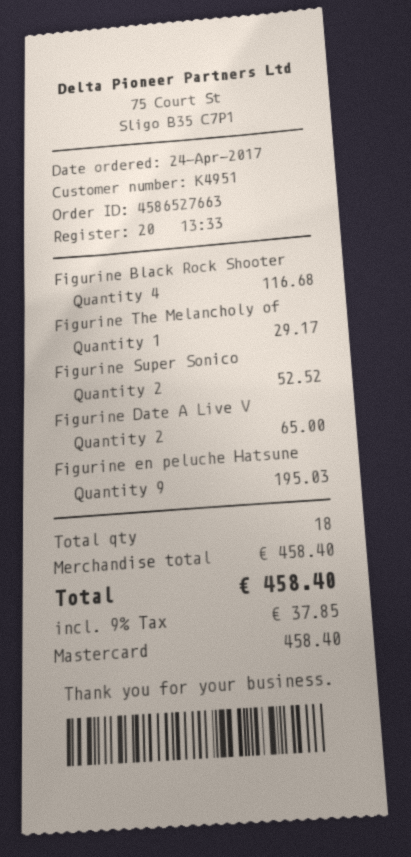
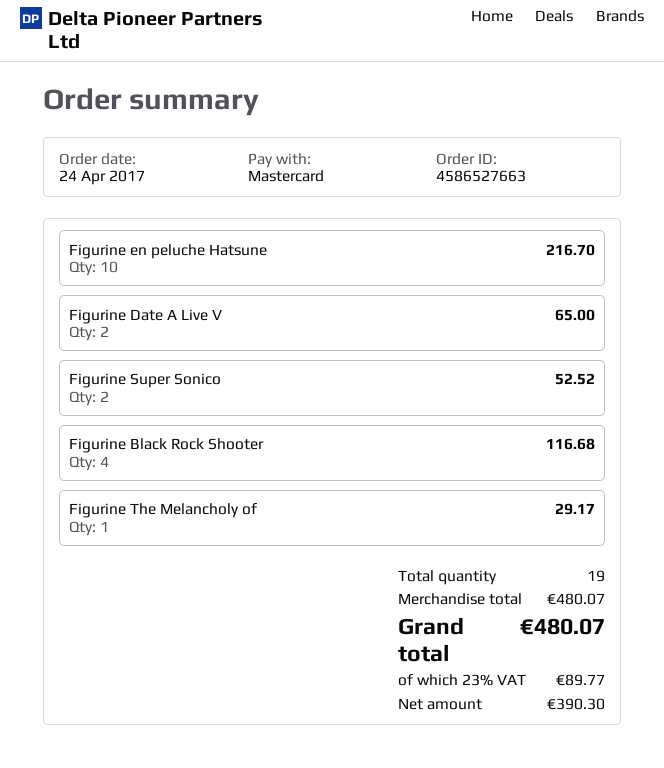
Figurine en peluche Hatsune: 9 for 195.03 -> 10 for 216.70
total quantity: 18 -> 19
subtotal: 458.40 -> 480.07
tax: 9% = 37.85 -> 23% = 89.77
total: 458.40 -> 480.07

